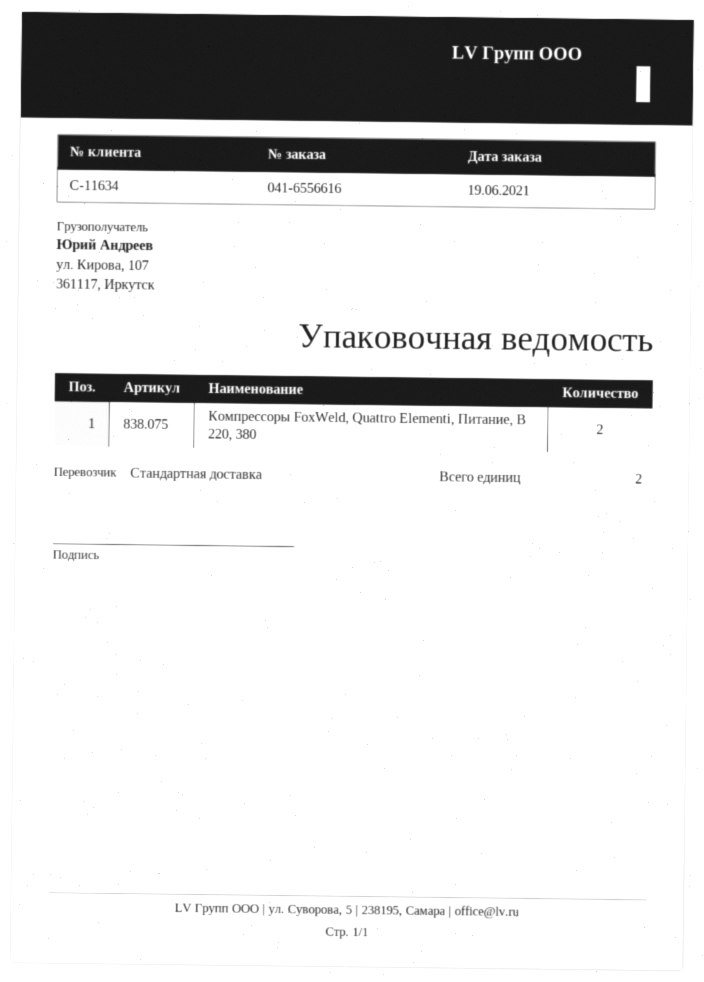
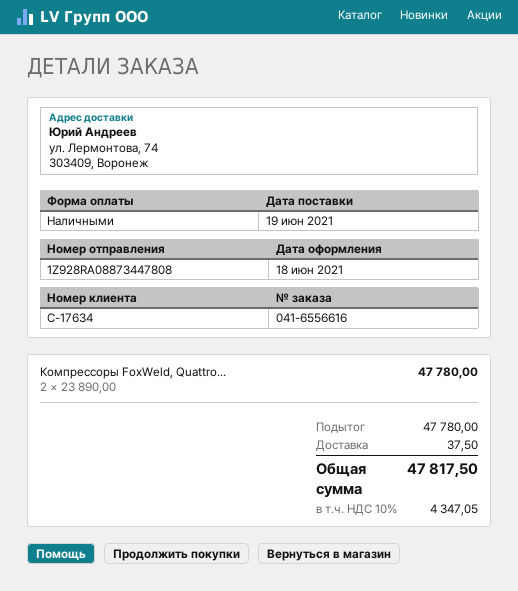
order date: 2021-06-19 -> 2021-06-18
customer number: C-11634 -> C-17634
ship to: ул. Кирова, 107, 361117, Иркутск -> ул. Лермонтова, 74, 303409, Воронеж

